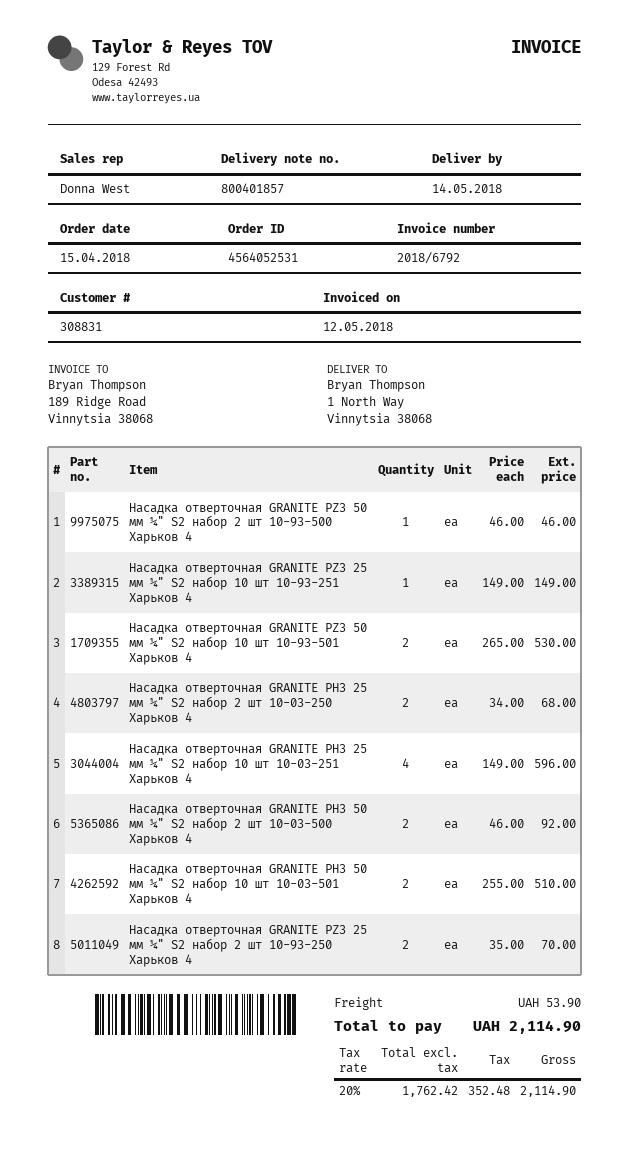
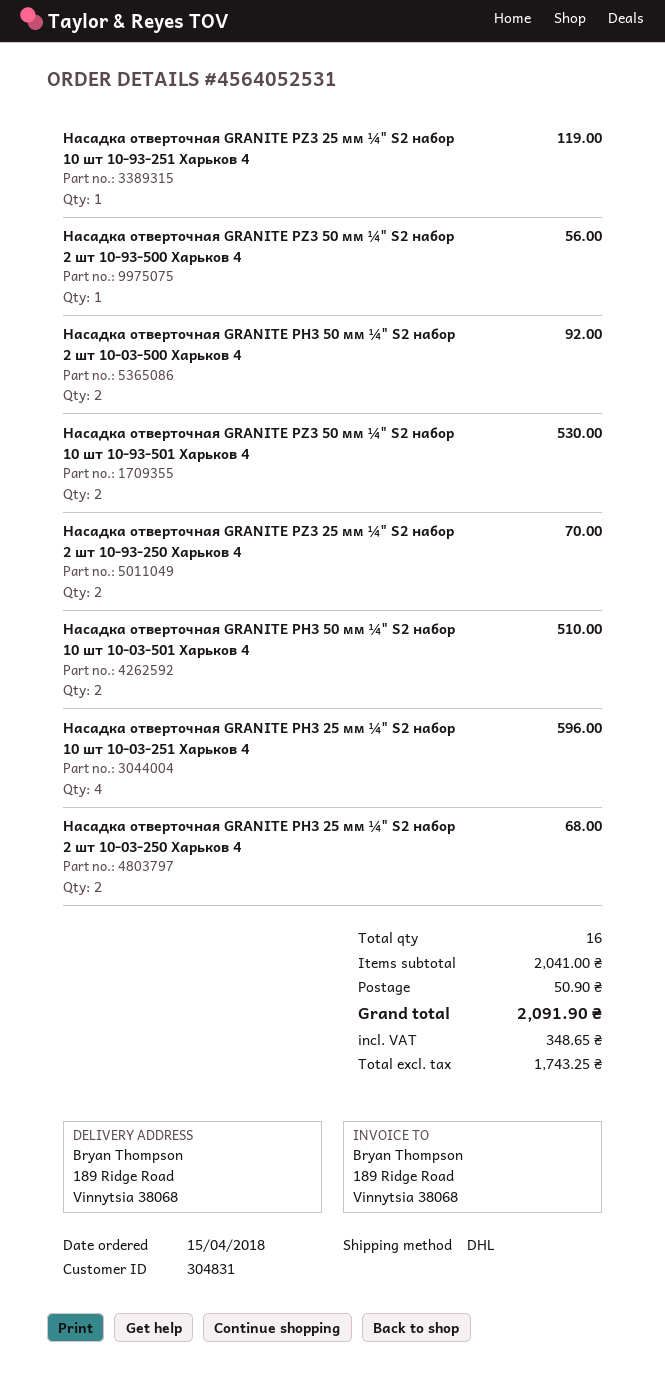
customer number: 308831 -> 304831
ship to: 1 North Way, Vinnytsia 38068 -> 189 Ridge Road, Vinnytsia 38068
Насадка отверточная GRANITE PZ3 50 мм ¼" S2 набор 2 шт 10-93-500 Харьков 4: 1 for 46.00 -> 1 for 56.00
Насадка отверточная GRANITE PZ3 25 мм ¼" S2 набор 10 шт 10-93-251 Харьков 4: 1 for 149.00 -> 1 for 119.00
shipping: 53.90 -> 50.90
net: 1762.42 -> 1743.25
tax: 352.48 -> 348.65
total: 2114.90 -> 2091.90

